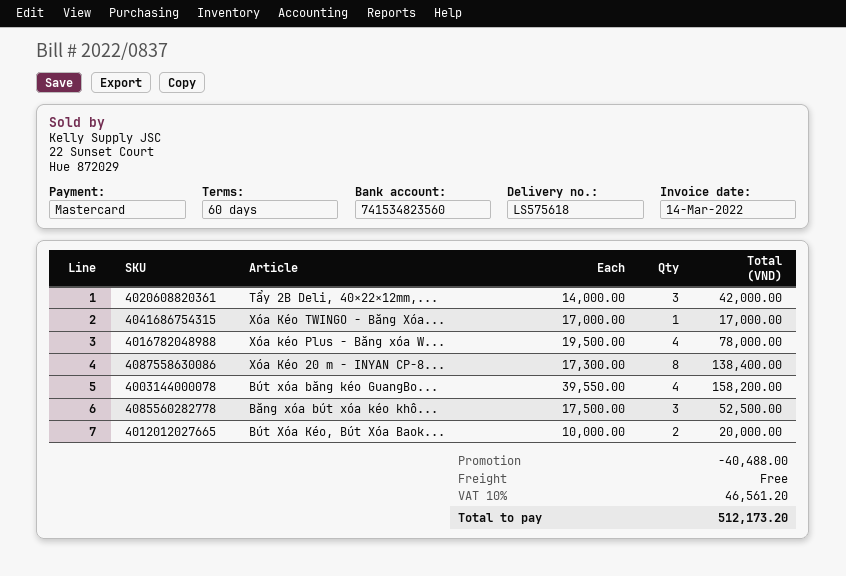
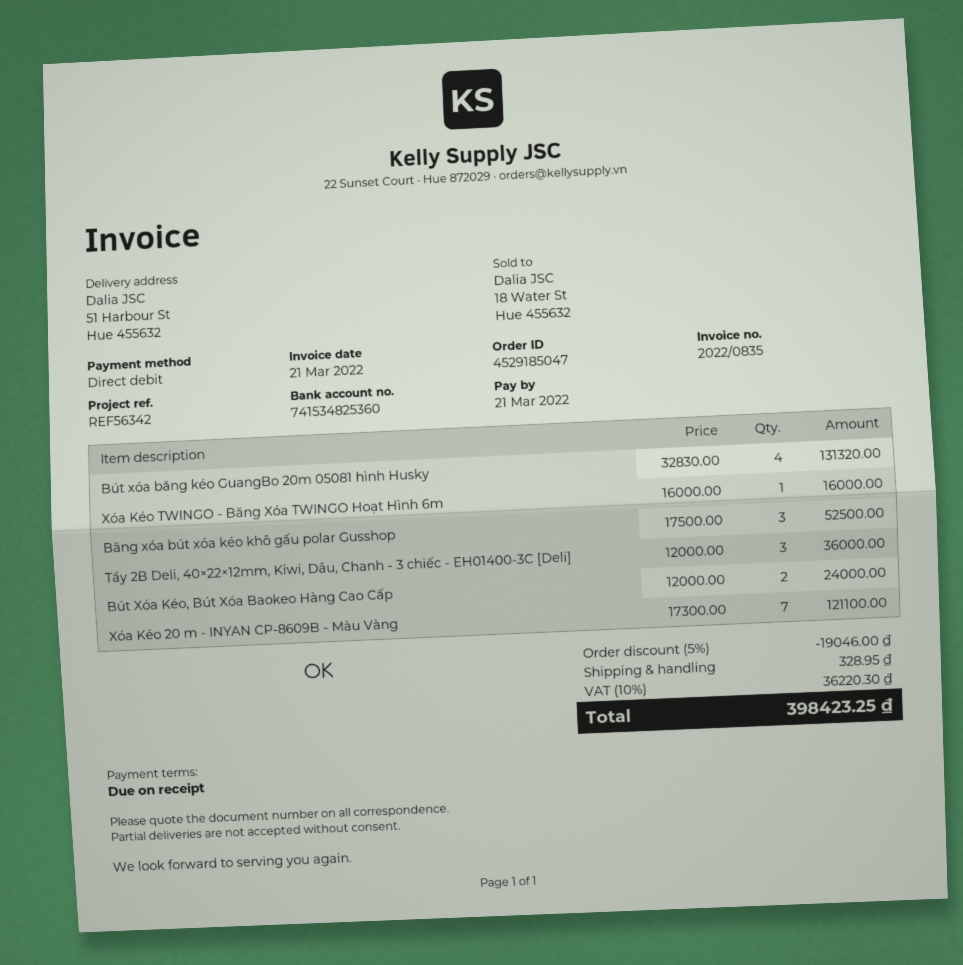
invoice number: 2022/0837 -> 2022/0835
invoice date: 2022-03-14 -> 2022-03-21
payment terms: 60 days -> on receipt
payment method: Mastercard -> direct debit
bank account: 741534823560 -> 741534825360
Tẩy 2B Deli, 40×22×12mm,...: 3 x 14000.00 = 42000.00 -> 3 x 12000.00 = 36000.00
Xóa Kéo TWINGO - Băng Xóa...: 1 x 17000.00 = 17000.00 -> 1 x 16000.00 = 16000.00
Xóa kéo Plus - Băng xóa W...: 4 x 19500.00 = 78000.00 -> none
Xóa Kéo 20 m - INYAN CP-8...: 8 x 17300.00 = 138400.00 -> 7 x 17300.00 = 121100.00
Bút xóa băng kéo GuangBo...: 4 x 39550.00 = 158200.00 -> 4 x 32830.00 = 131320.00
Bút Xóa Kéo, Bút Xóa Baok...: 2 x 10000.00 = 20000.00 -> 2 x 12000.00 = 24000.00
discount: 40488.00 -> 19046.00
shipping: 0.00 -> 328.95
tax: 10% = 46561.20 -> 10% = 36220.30
total: 512173.20 -> 398423.25

